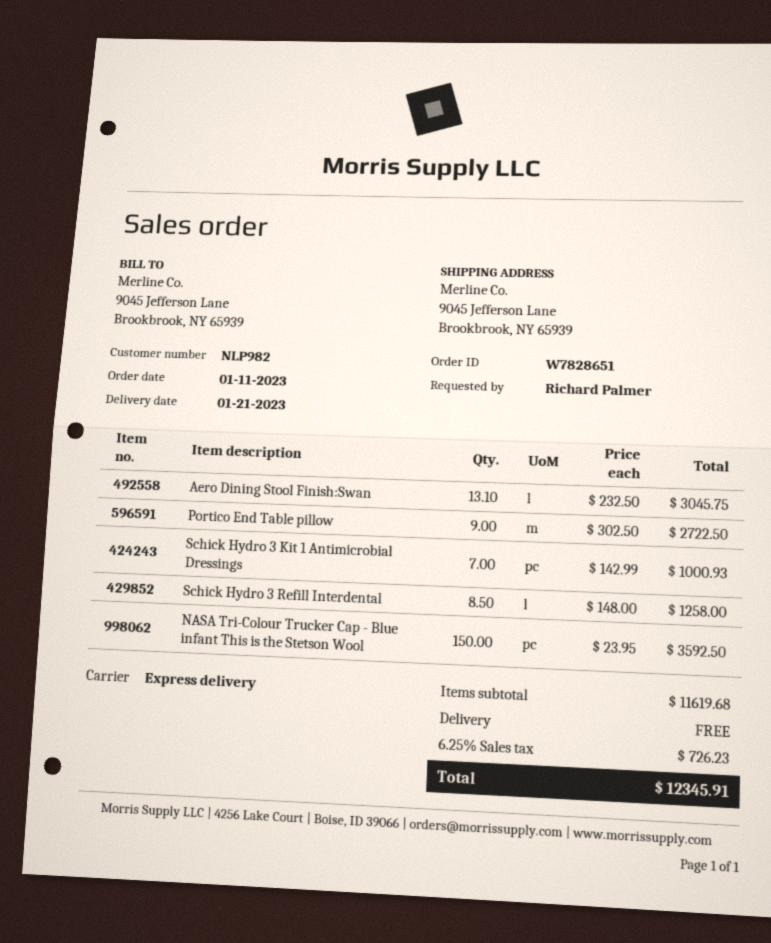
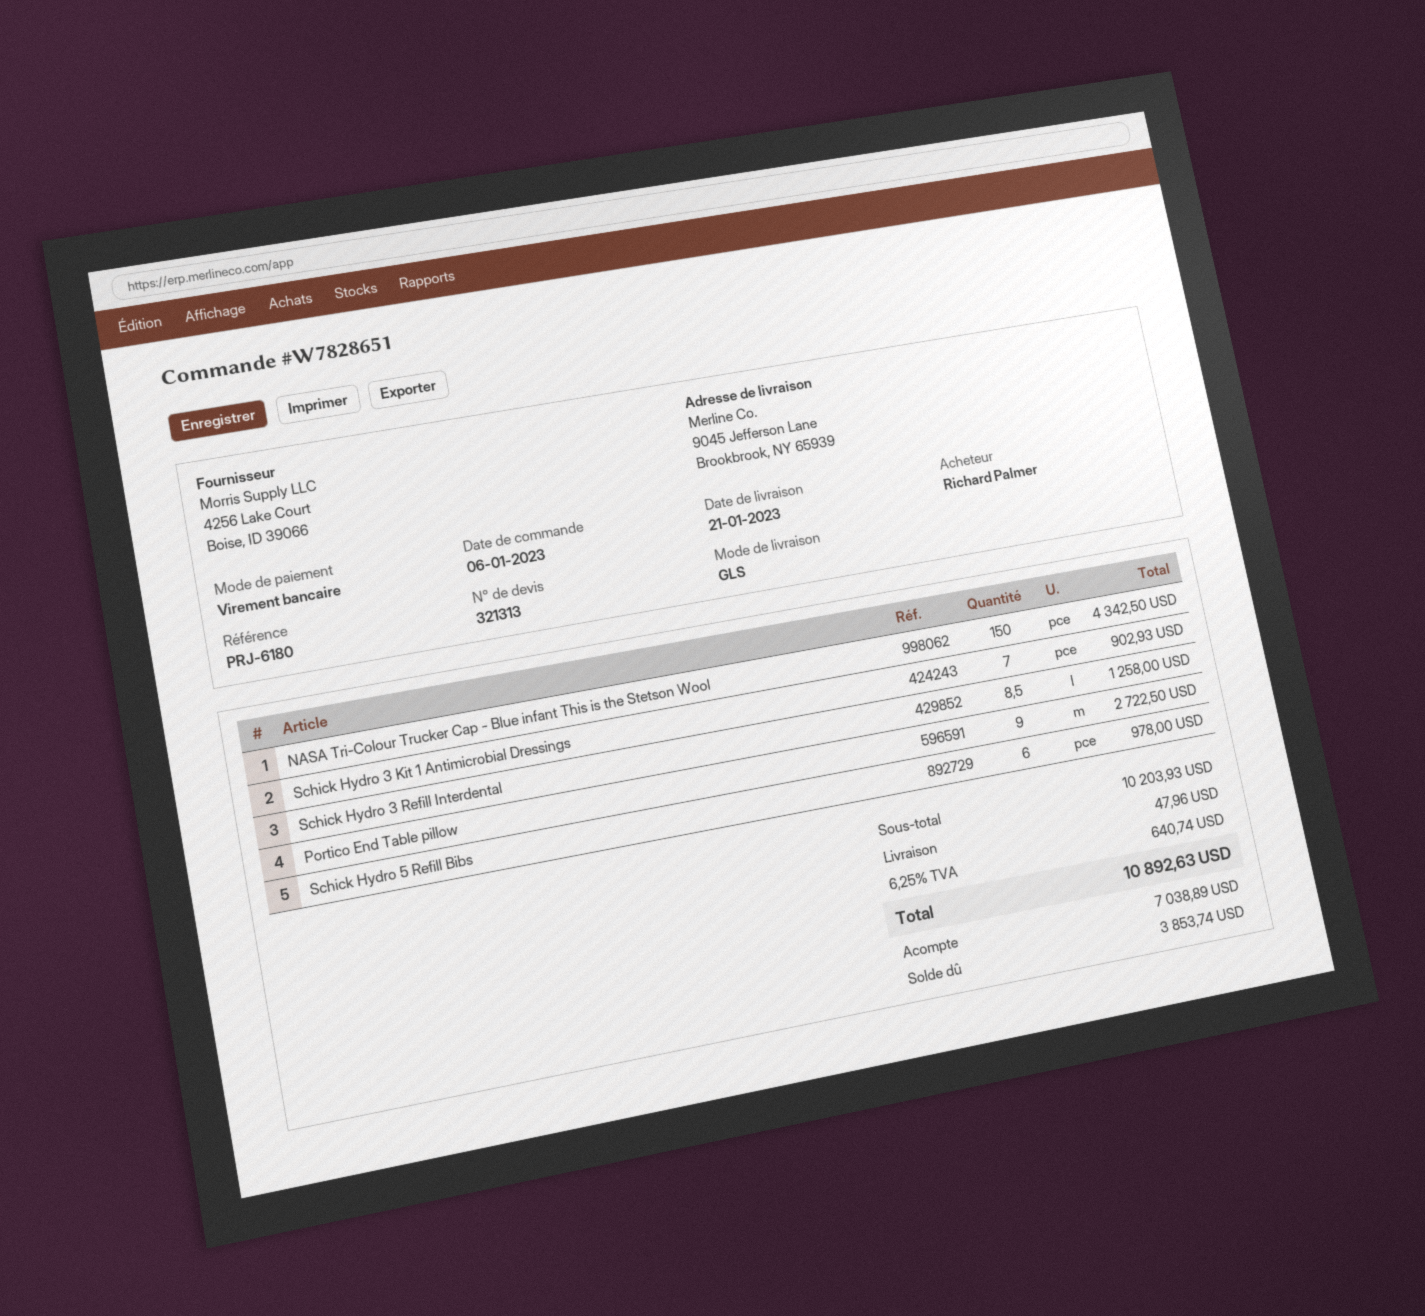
order date: 2023-01-11 -> 2023-01-06
shipping method: express -> GLS
Aero Dining Stool Finish:Swan: 13.1 for 3045.75 -> none
Schick Hydro 3 Kit 1 Antimicrobial Dressings: 7 for 1000.93 -> 7 for 902.93
NASA Tri-Colour Trucker Cap - Blue infant This is the Stetson Wool: 150 for 3592.50 -> 150 for 4342.50
Schick Hydro 5 Refill Bibs: none -> 6 for 978.00
subtotal: 11619.68 -> 10203.93
shipping: 0.00 -> 47.96
tax: 6.25% = 726.23 -> 6.25% = 640.74
total: 12345.91 -> 10892.63

